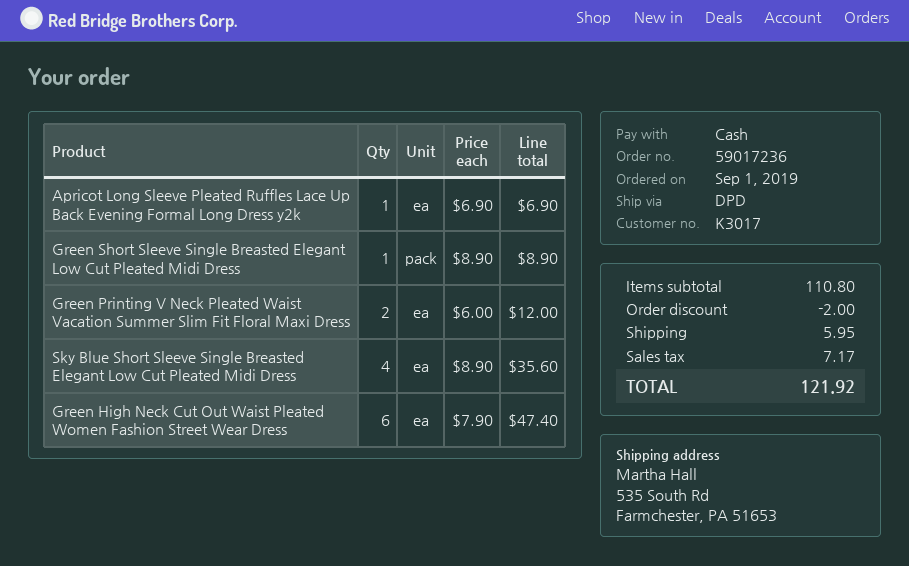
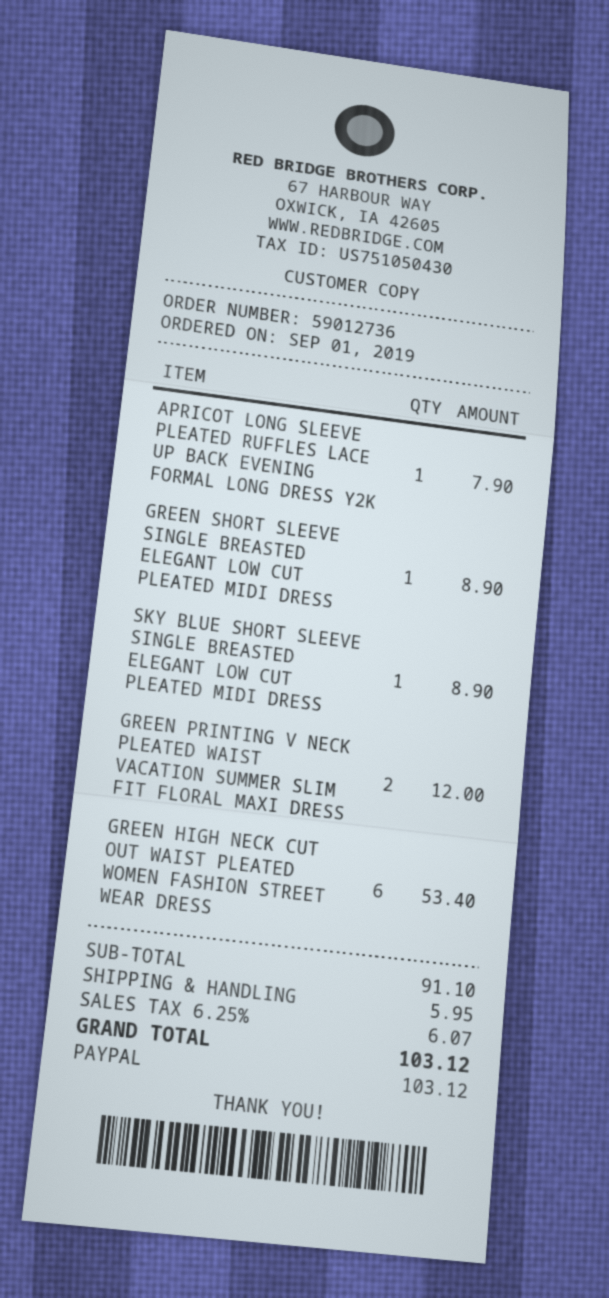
order number: 59017236 -> 59012736
payment method: cash -> PayPal
Apricot Long Sleeve Pleated Ruffles Lace Up Back Evening Formal Long Dress y2k: 1 for 6.90 -> 1 for 7.90
Sky Blue Short Sleeve Single Breasted Elegant Low Cut Pleated Midi Dress: 4 for 35.60 -> 1 for 8.90
Green High Neck Cut Out Waist Pleated Women Fashion Street Wear Dress: 6 for 47.40 -> 6 for 53.40
subtotal: 110.80 -> 91.10
discount: 2.00 -> none
tax: 7.17 -> 6.07
total: 121.92 -> 103.12

